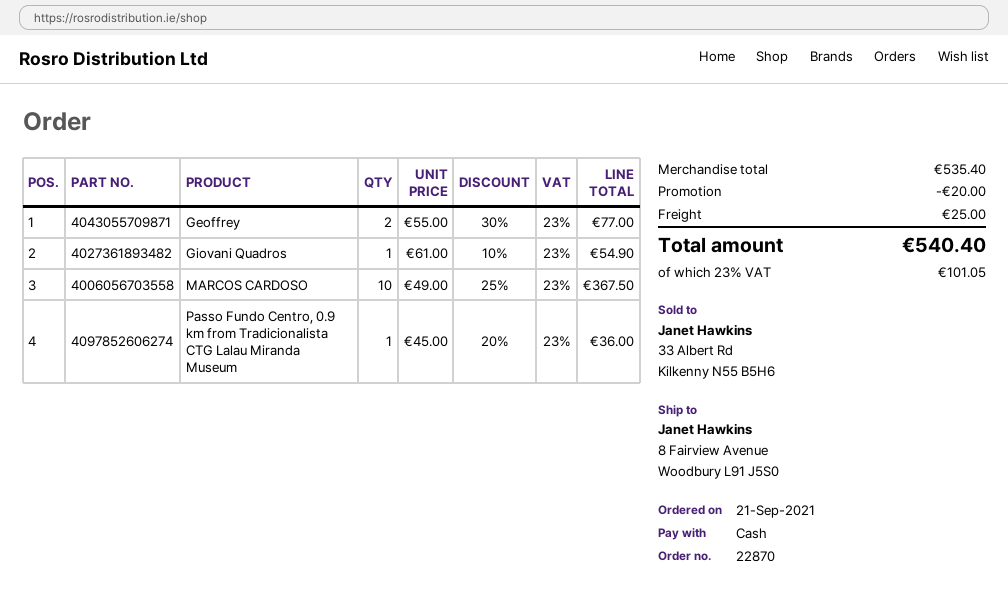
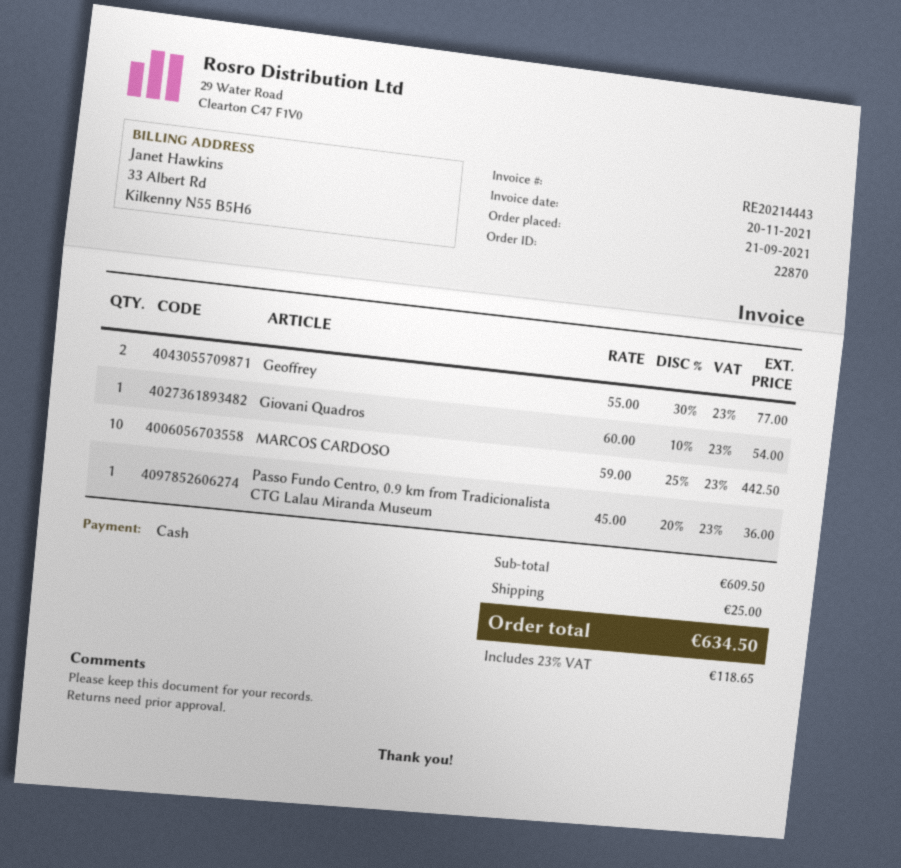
Giovani Quadros: 1 x 61.00 - 10% = 54.90 -> 1 x 60.00 - 10% = 54.00
MARCOS CARDOSO: 10 x 49.00 - 25% = 367.50 -> 10 x 59.00 - 25% = 442.50
subtotal: 535.40 -> 609.50
discount: 20.00 -> none
tax: 23% = 101.05 -> 23% = 118.65
total: 540.40 -> 634.50

